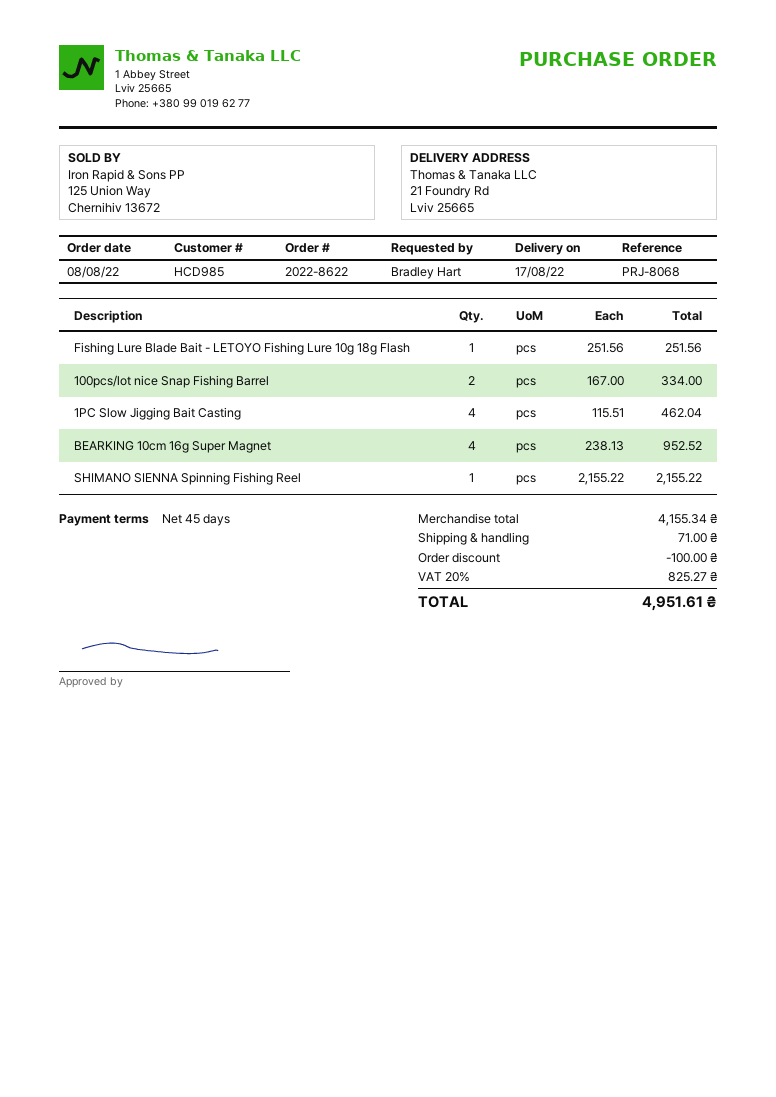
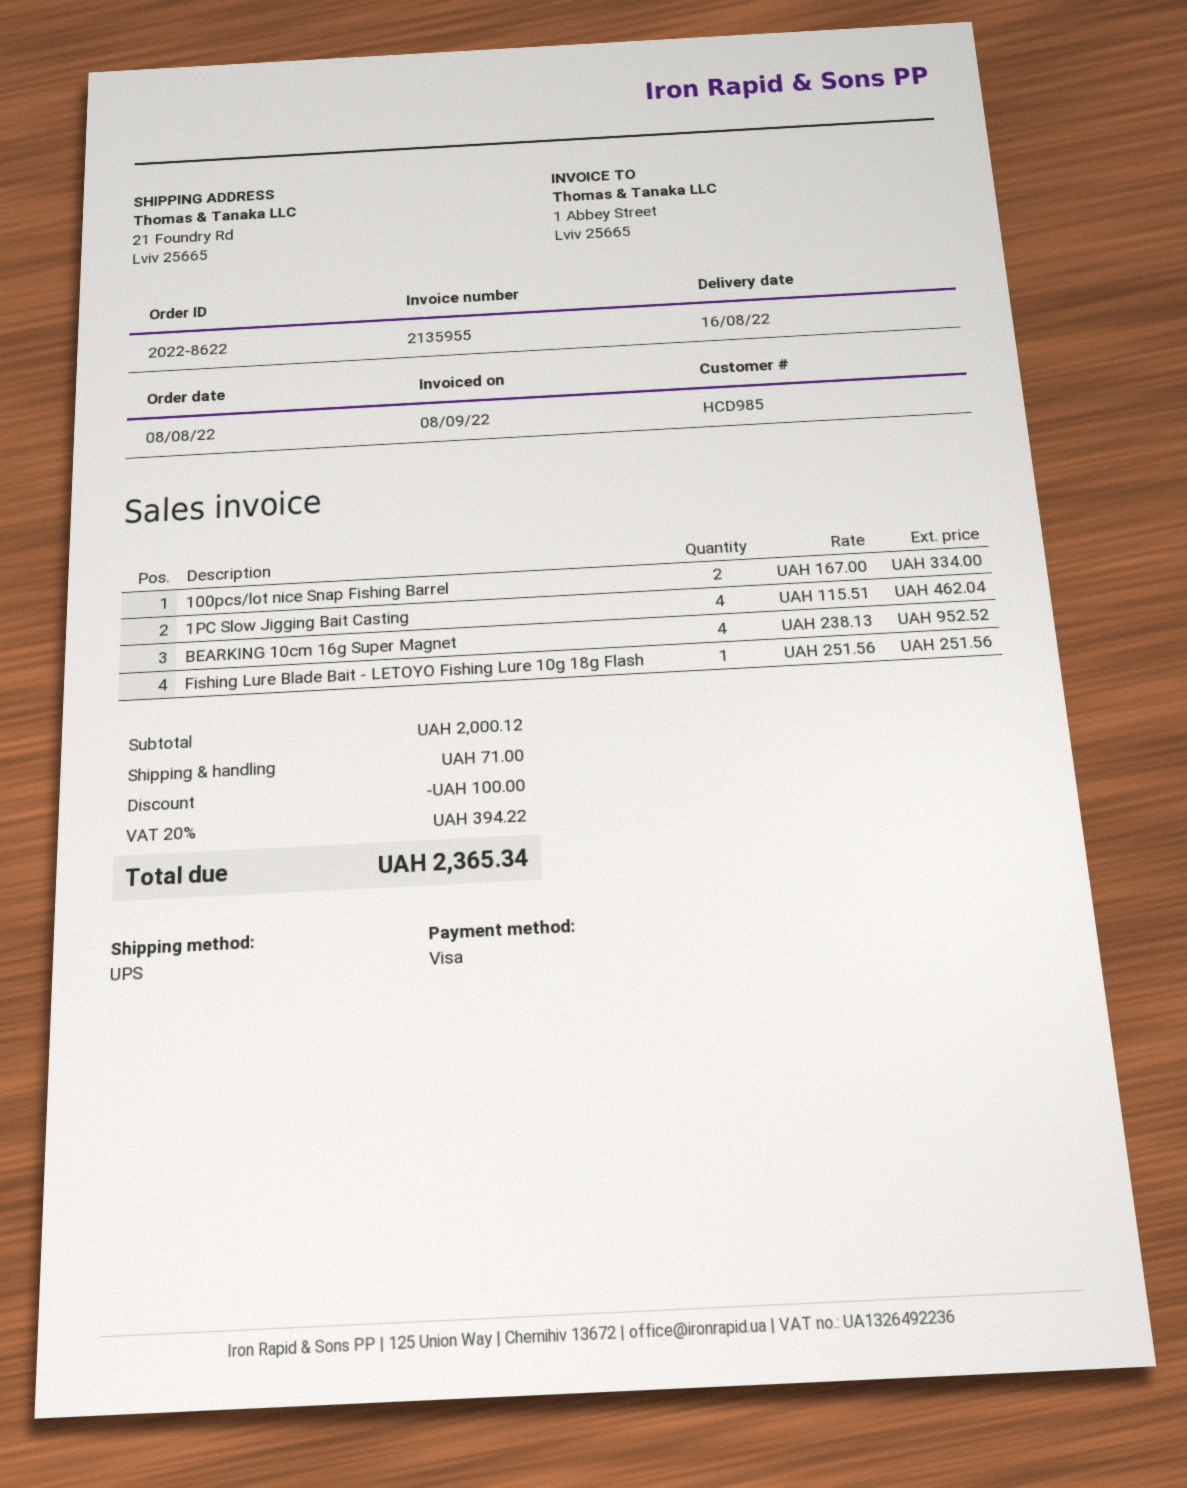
delivery date: 2022-08-17 -> 2022-08-16
SHIMANO SIENNA Spinning Fishing Reel: 1 x 2155.22 = 2155.22 -> none
subtotal: 4155.34 -> 2000.12
tax: 20% = 825.27 -> 20% = 394.22
total: 4951.61 -> 2365.34

